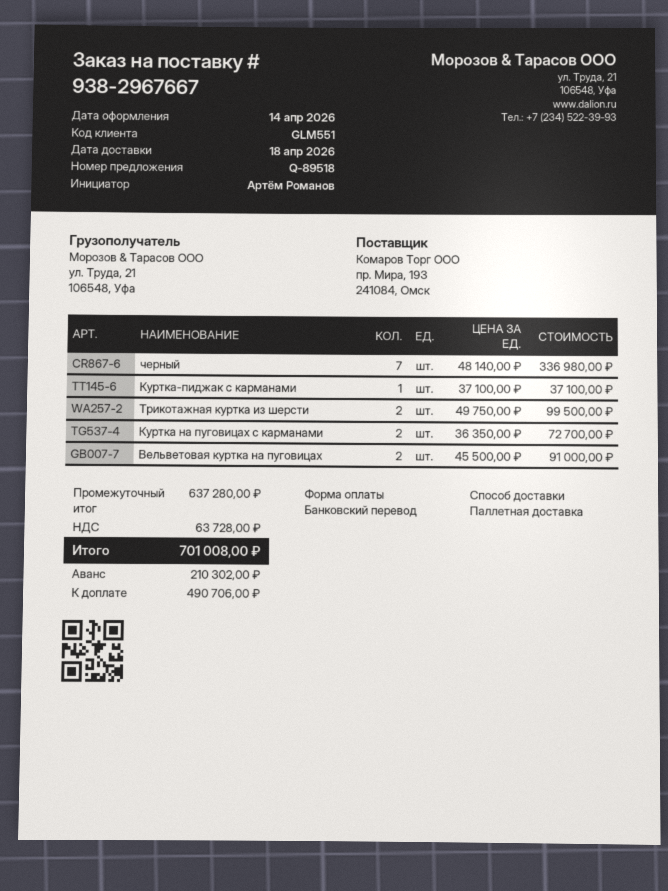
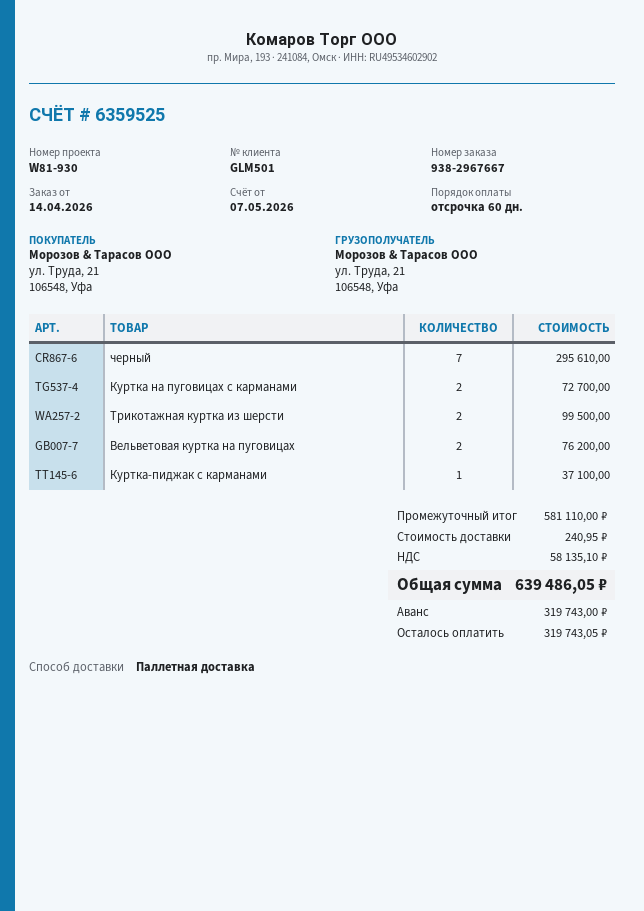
customer number: GLM551 -> GLM501
черный: 7 for 336980.00 -> 7 for 295610.00
Вельветовая куртка на пуговицах: 2 for 91000.00 -> 2 for 76200.00
subtotal: 637280.00 -> 581110.00
shipping: none -> 240.95
tax: 63728.00 -> 58135.10
total: 701008.00 -> 639486.05
deposit: 210302.00 -> 319743.00
balance: 490706.00 -> 319743.05

